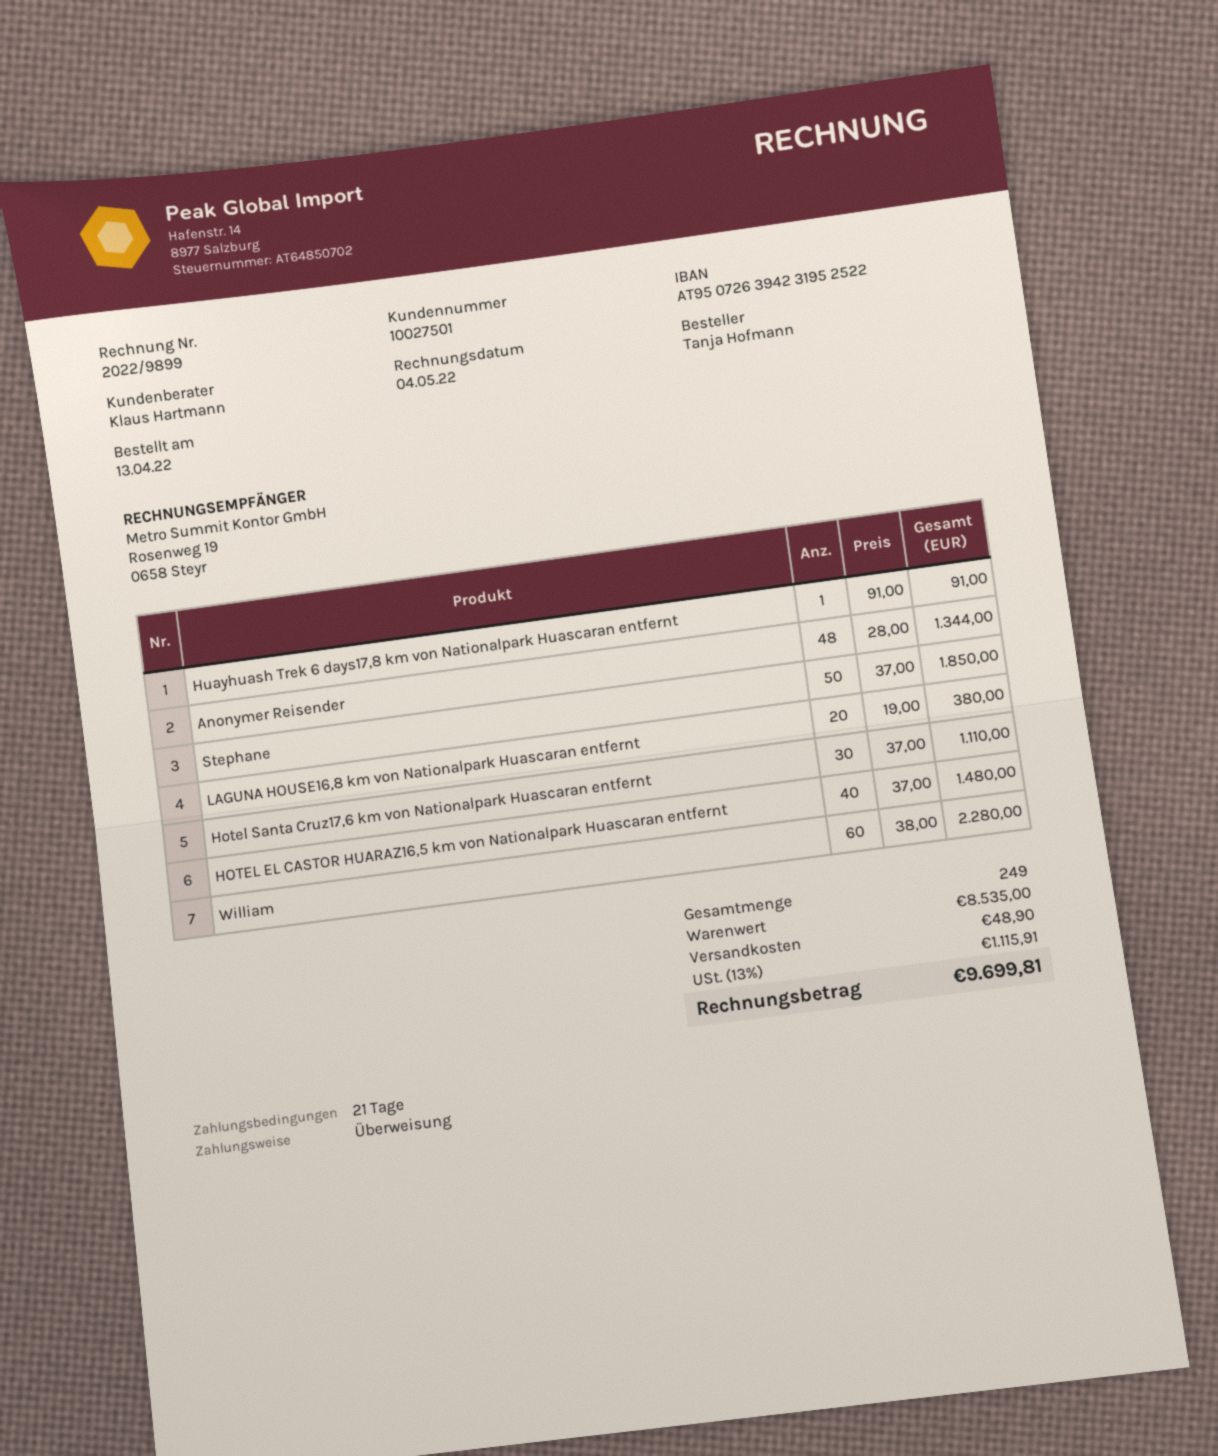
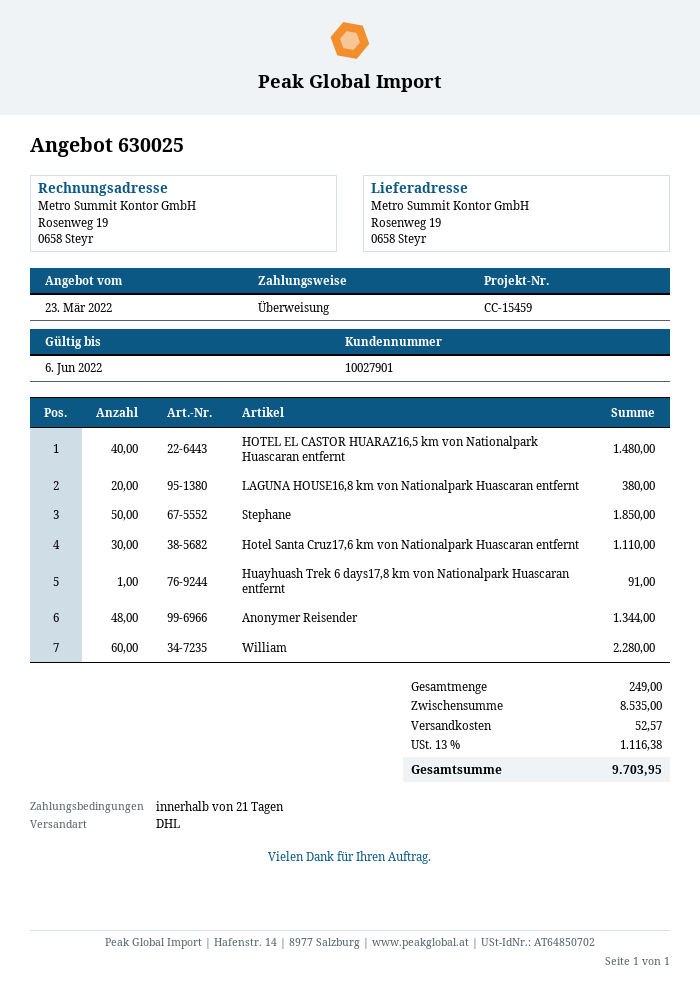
customer number: 10027501 -> 10027901
shipping: 48.90 -> 52.57
tax: 13% = 1115.91 -> 13% = 1116.38
total: 9699.81 -> 9703.95

